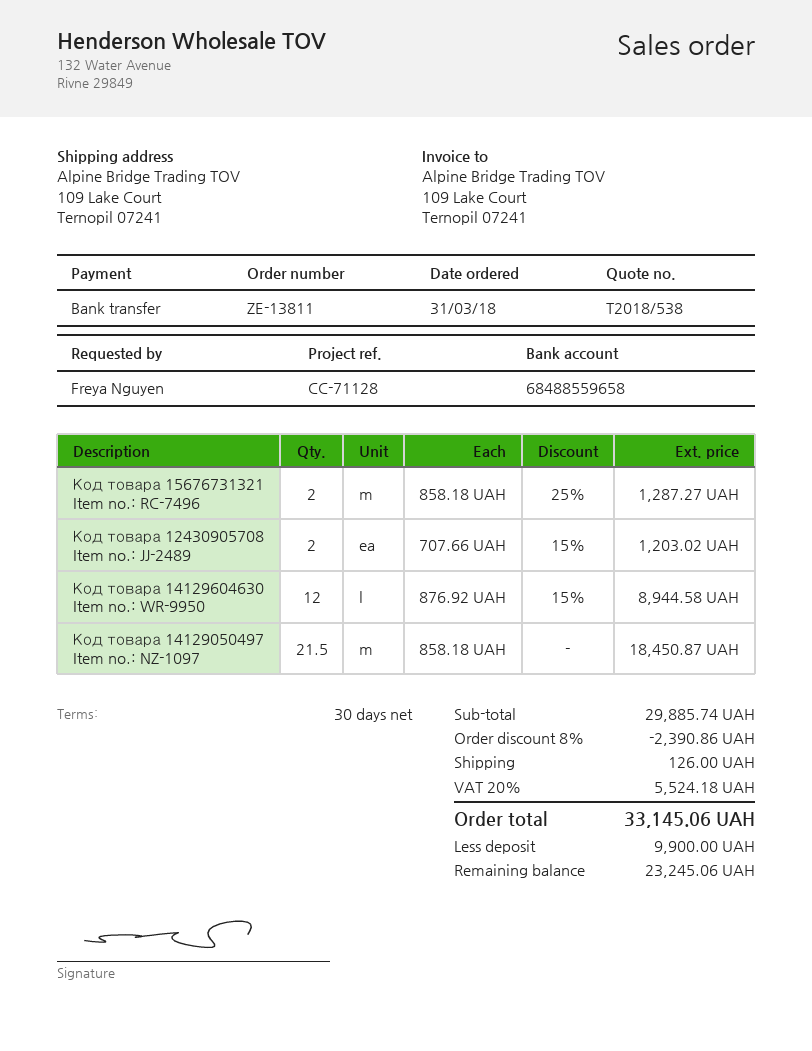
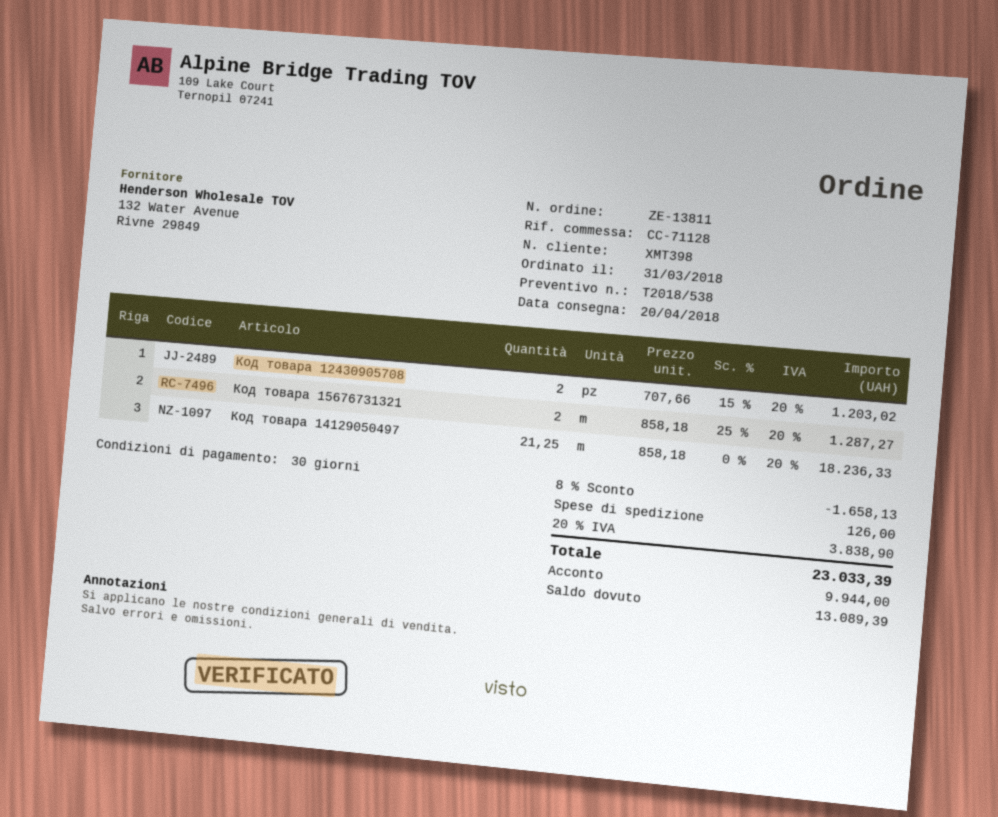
Код товара 14129604630: 12 x 876.92 - 15% = 8944.58 -> none
Код товара 14129050497: 21.5 x 858.18 = 18450.87 -> 21.25 x 858.18 = 18236.33
discount: 8% = 2390.86 -> 8% = 1658.13
tax: 20% = 5524.18 -> 20% = 3838.90
total: 33145.06 -> 23033.39
deposit: 9900.00 -> 9944.00
balance: 23245.06 -> 13089.39

